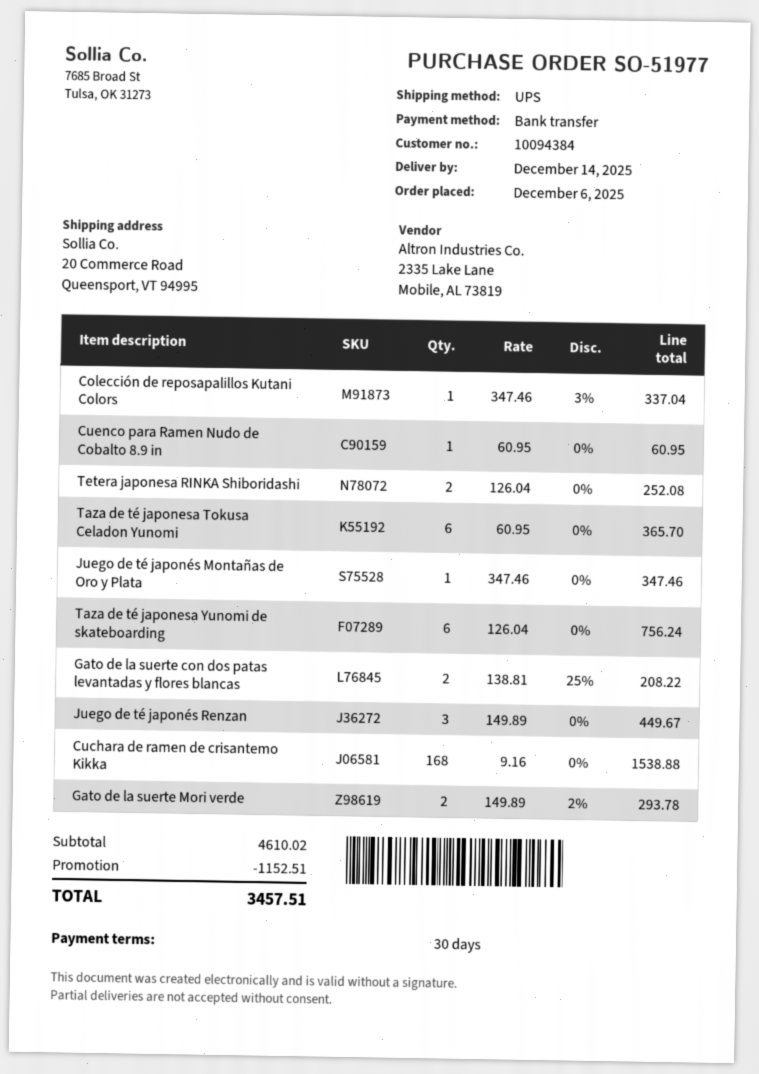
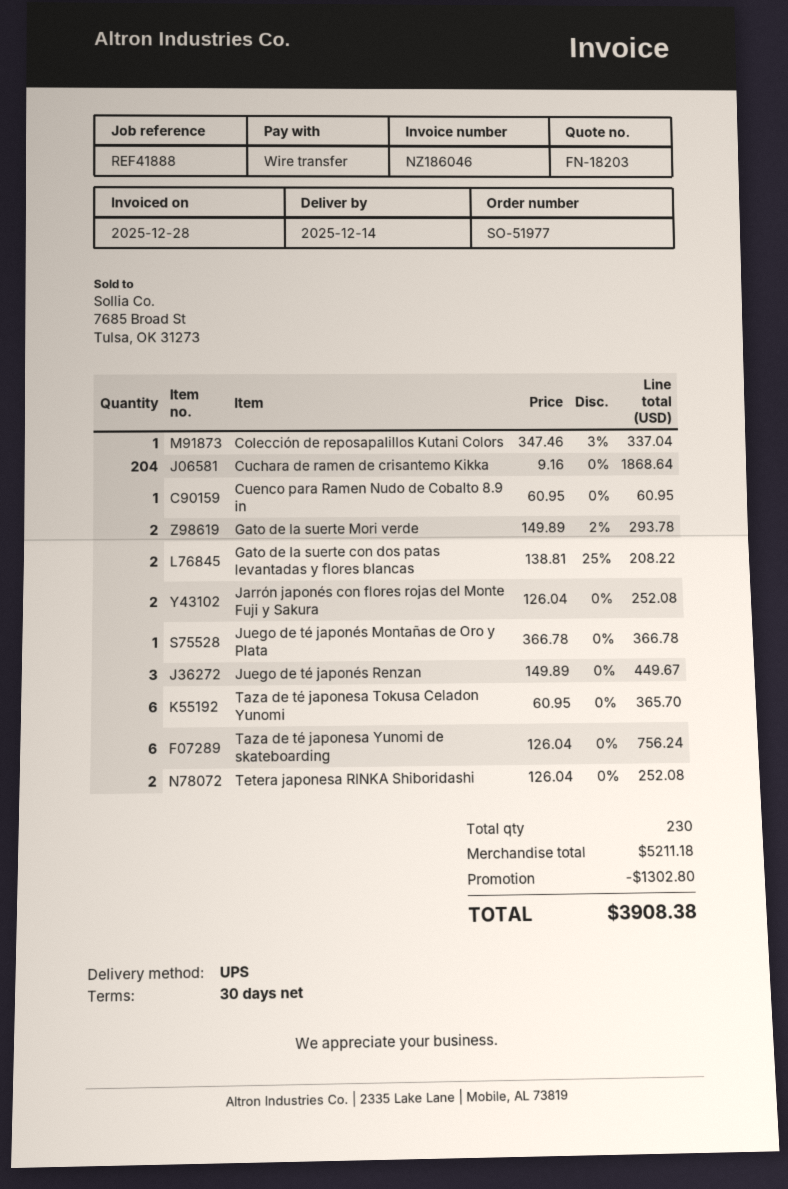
Juego de té japonés Montañas de Oro y Plata: 1 x 347.46 = 347.46 -> 1 x 366.78 = 366.78
Cuchara de ramen de crisantemo Kikka: 168 x 9.16 = 1538.88 -> 204 x 9.16 = 1868.64
Jarrón japonés con flores rojas del Monte Fuji y Sakura: none -> 2 x 126.04 = 252.08
subtotal: 4610.02 -> 5211.18
discount: 1152.51 -> 1302.80
total: 3457.51 -> 3908.38

